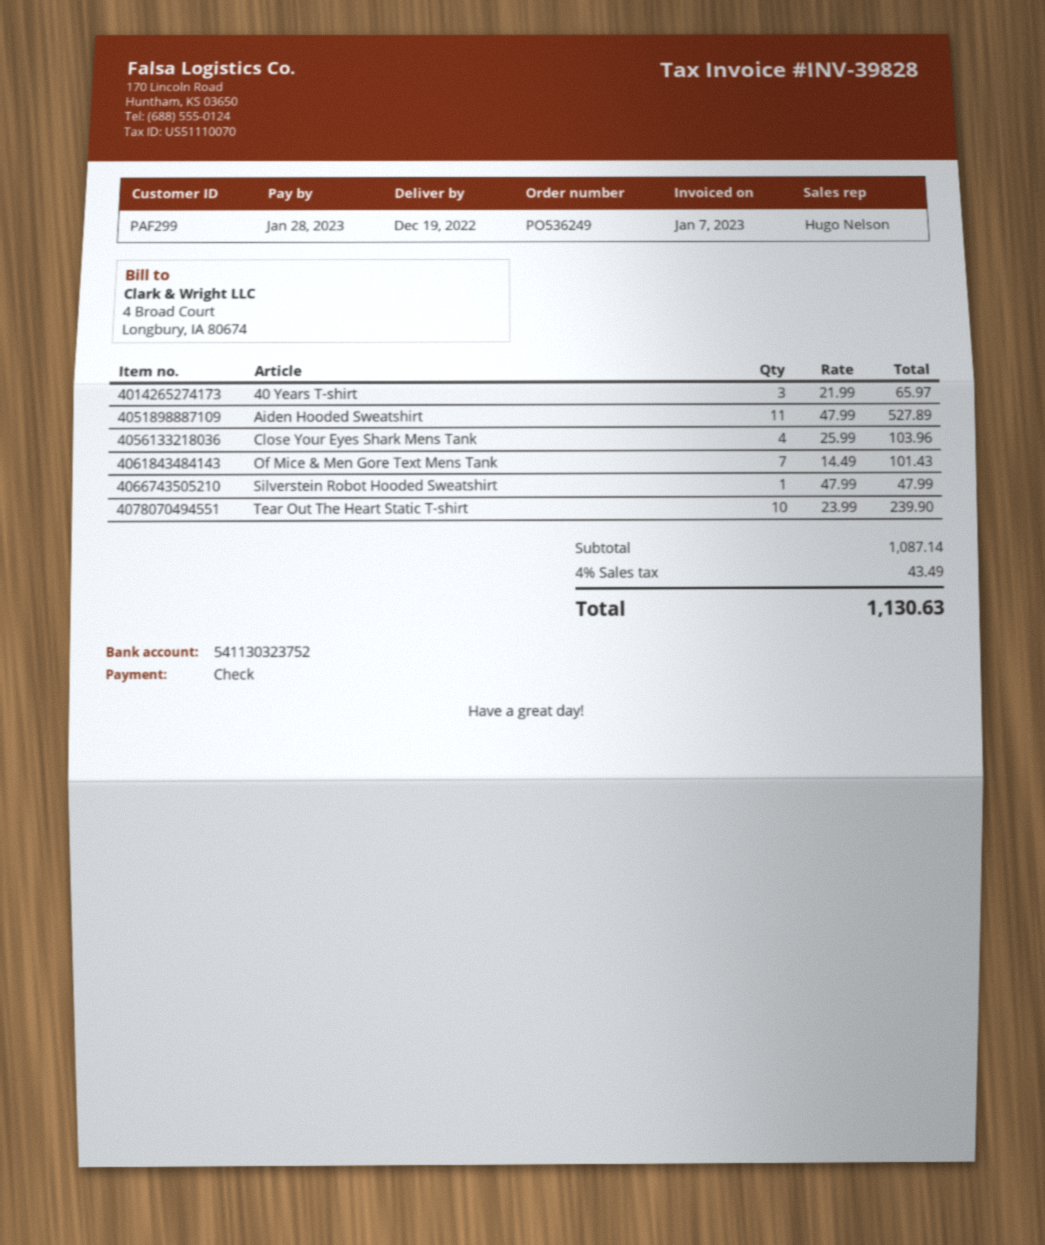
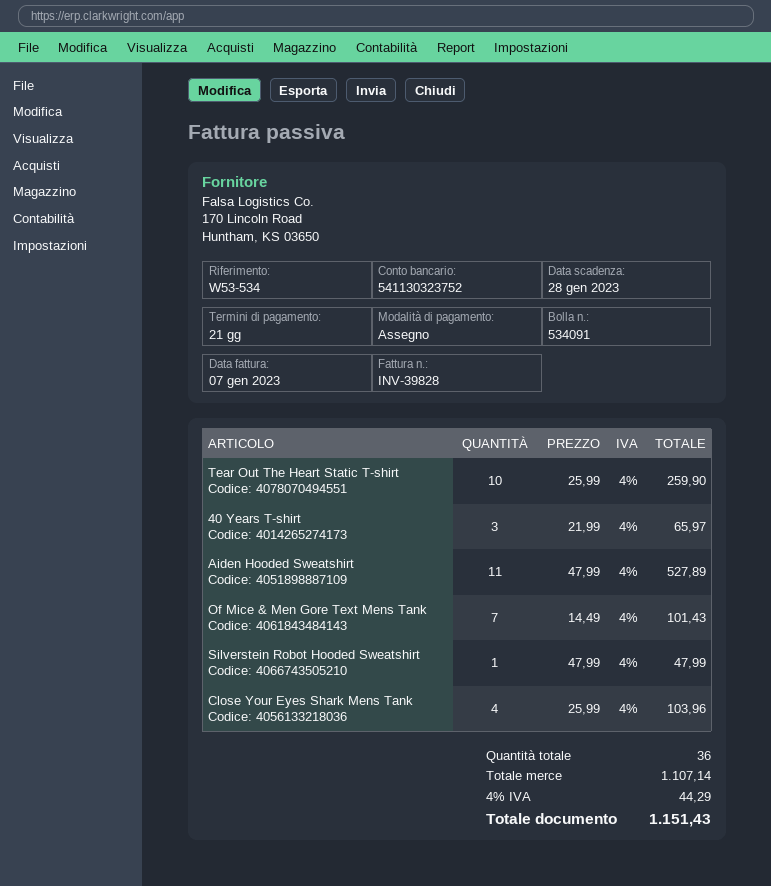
Tear Out The Heart Static T-shirt: 10 x 23.99 = 239.90 -> 10 x 25.99 = 259.90
subtotal: 1087.14 -> 1107.14
tax: 4% = 43.49 -> 4% = 44.29
total: 1130.63 -> 1151.43

